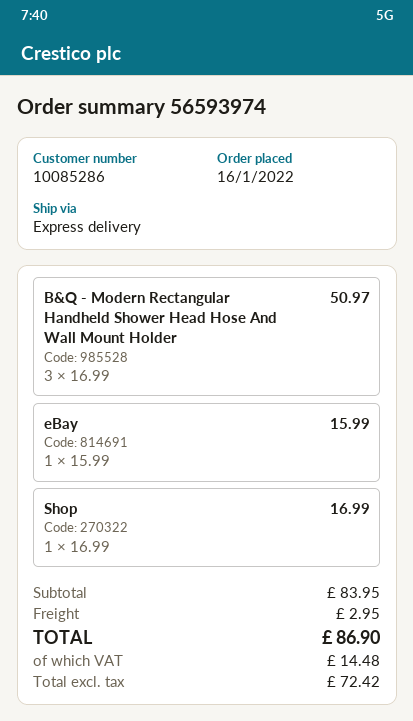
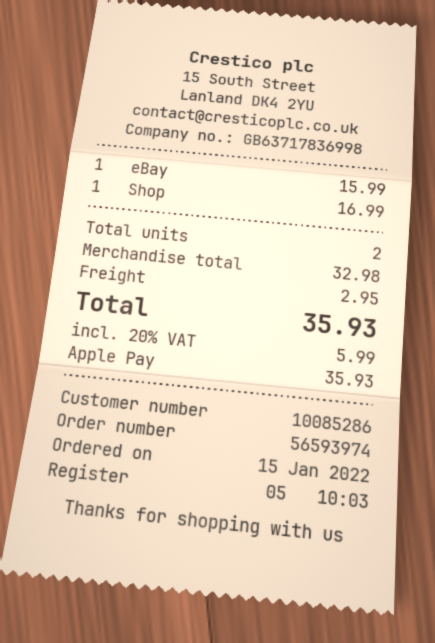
order date: 2022-01-16 -> 2022-01-15
B&Q - Modern Rectangular Handheld Shower Head Hose And Wall Mount Holder: 3 x 16.99 = 50.97 -> none
subtotal: 83.95 -> 32.98
tax: 14.48 -> 5.99
total: 86.90 -> 35.93

